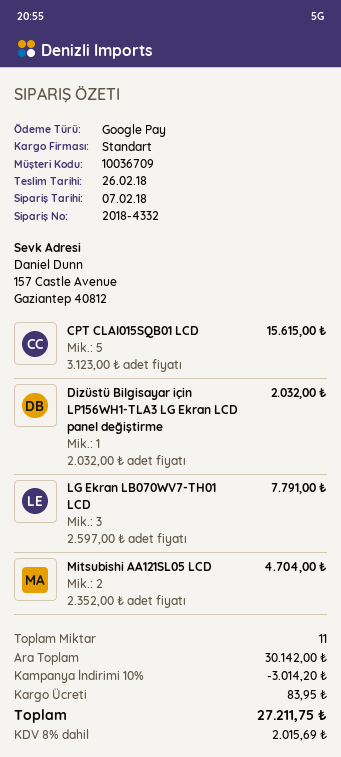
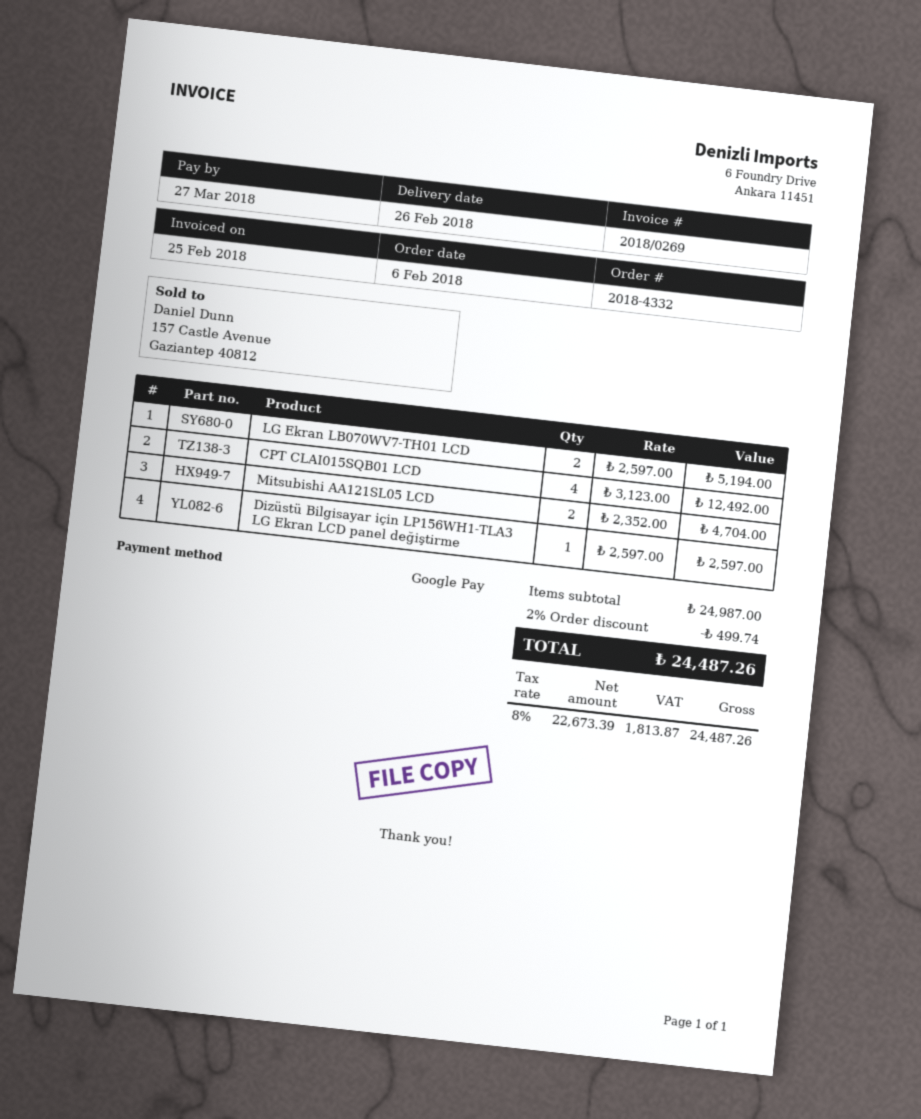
order date: 2018-02-07 -> 2018-02-06
CPT CLAI015SQB01 LCD: 5 x 3123.00 = 15615.00 -> 4 x 3123.00 = 12492.00
Dizüstü Bilgisayar için LP156WH1-TLA3 LG Ekran LCD panel değiştirme: 1 x 2032.00 = 2032.00 -> 1 x 2597.00 = 2597.00
LG Ekran LB070WV7-TH01 LCD: 3 x 2597.00 = 7791.00 -> 2 x 2597.00 = 5194.00
subtotal: 30142.00 -> 24987.00
discount: 10% = 3014.20 -> 2% = 499.74
shipping: 83.95 -> none
tax: 8% = 2015.69 -> 8% = 1813.87
total: 27211.75 -> 24487.26

